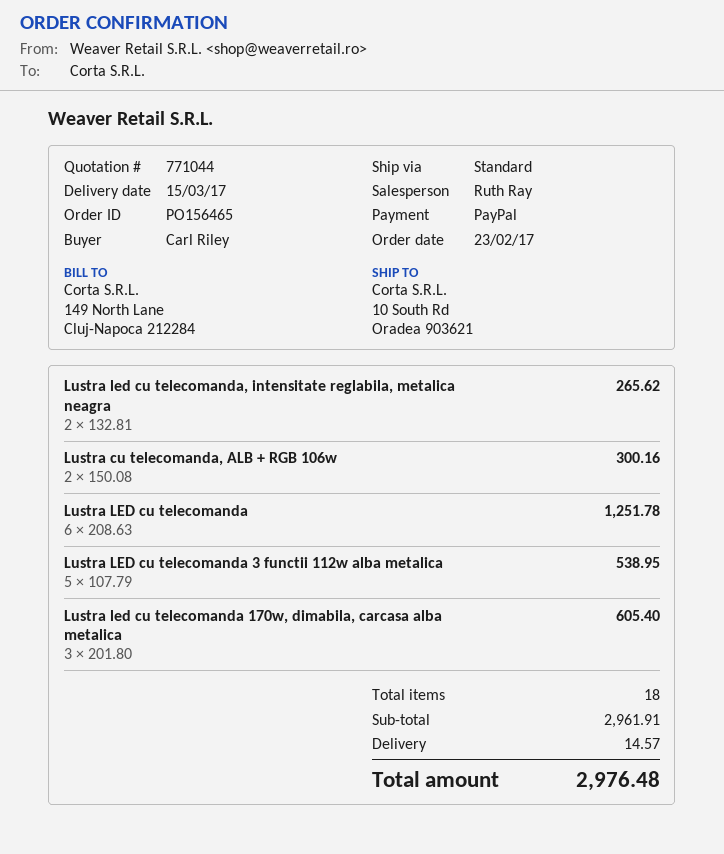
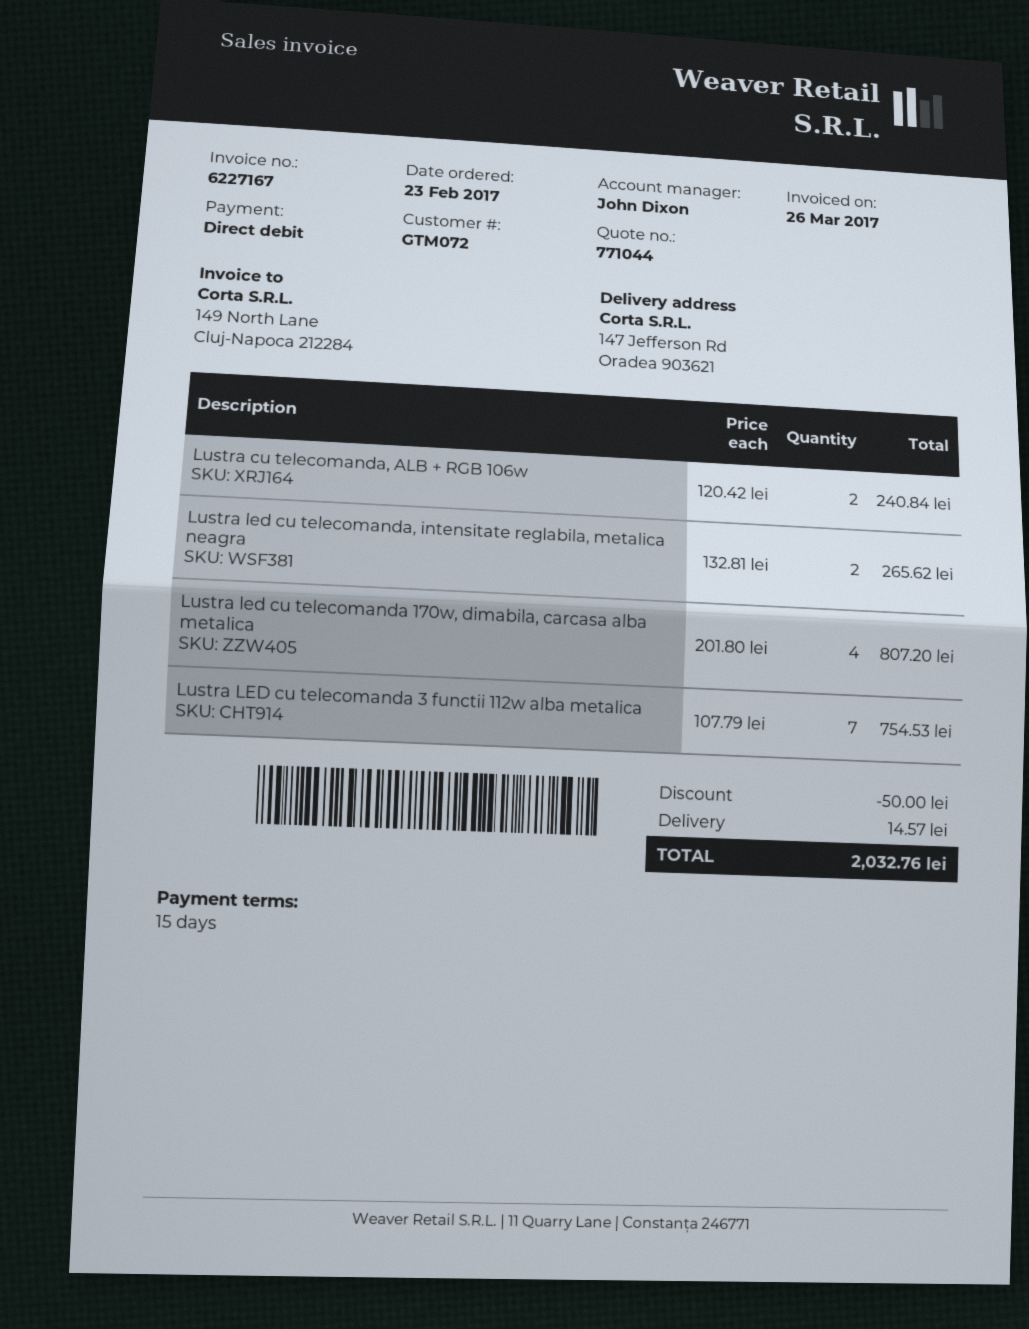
sales rep: Ruth Ray -> John Dixon
payment method: PayPal -> direct debit
ship to: 10 South Rd, Oradea 903621 -> 147 Jefferson Rd, Oradea 903621
Lustra cu telecomanda, ALB + RGB 106w: 2 x 150.08 = 300.16 -> 2 x 120.42 = 240.84
Lustra LED cu telecomanda: 6 x 208.63 = 1251.78 -> none
Lustra LED cu telecomanda 3 functii 112w alba metalica: 5 x 107.79 = 538.95 -> 7 x 107.79 = 754.53
Lustra led cu telecomanda 170w, dimabila, carcasa alba metalica: 3 x 201.80 = 605.40 -> 4 x 201.80 = 807.20
discount: none -> 50.00
total: 2976.48 -> 2032.76

